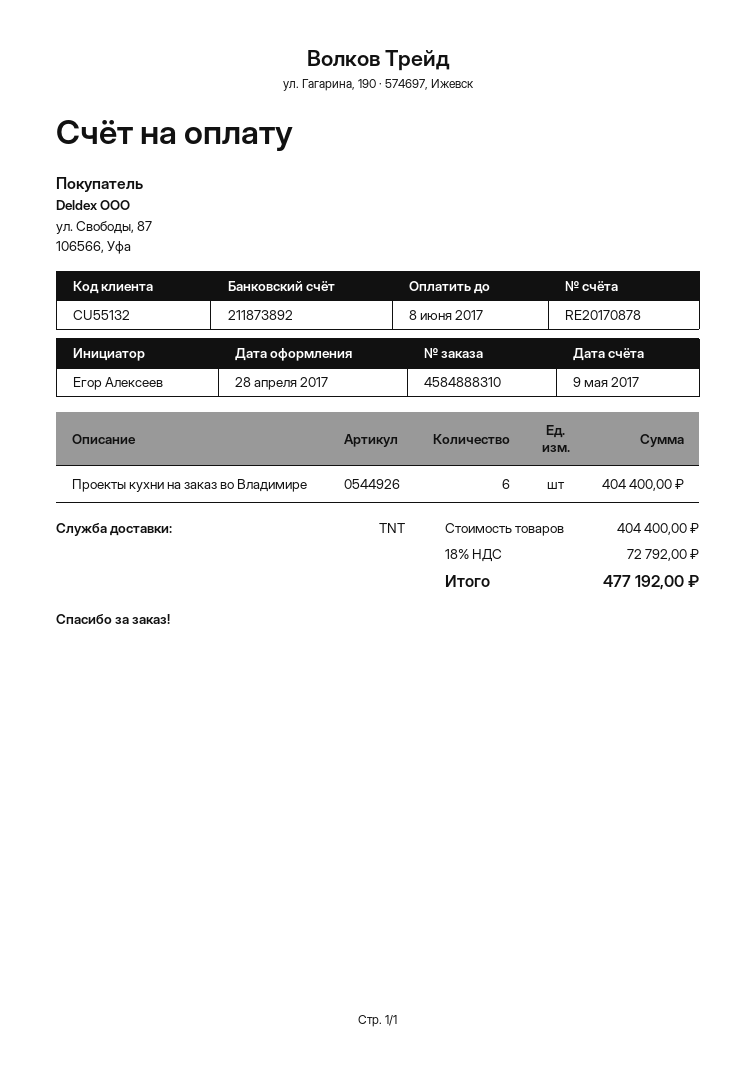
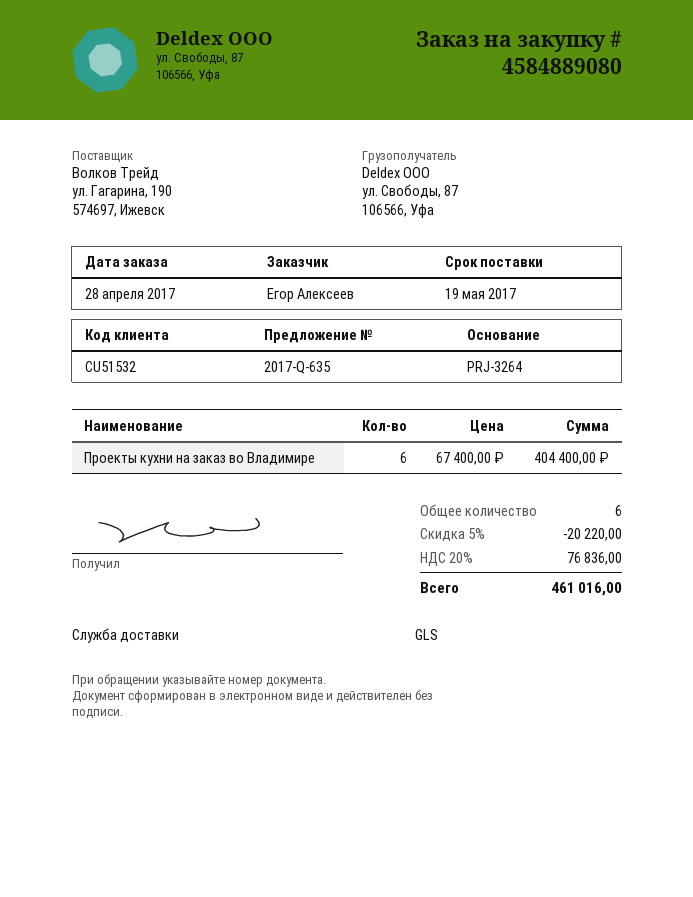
order number: 4584888310 -> 4584889080
customer number: CU55132 -> CU51532
shipping method: TNT -> GLS
discount: none -> 5% = 20220.00
tax: 18% = 72792.00 -> 20% = 76836.00
total: 477192.00 -> 461016.00

